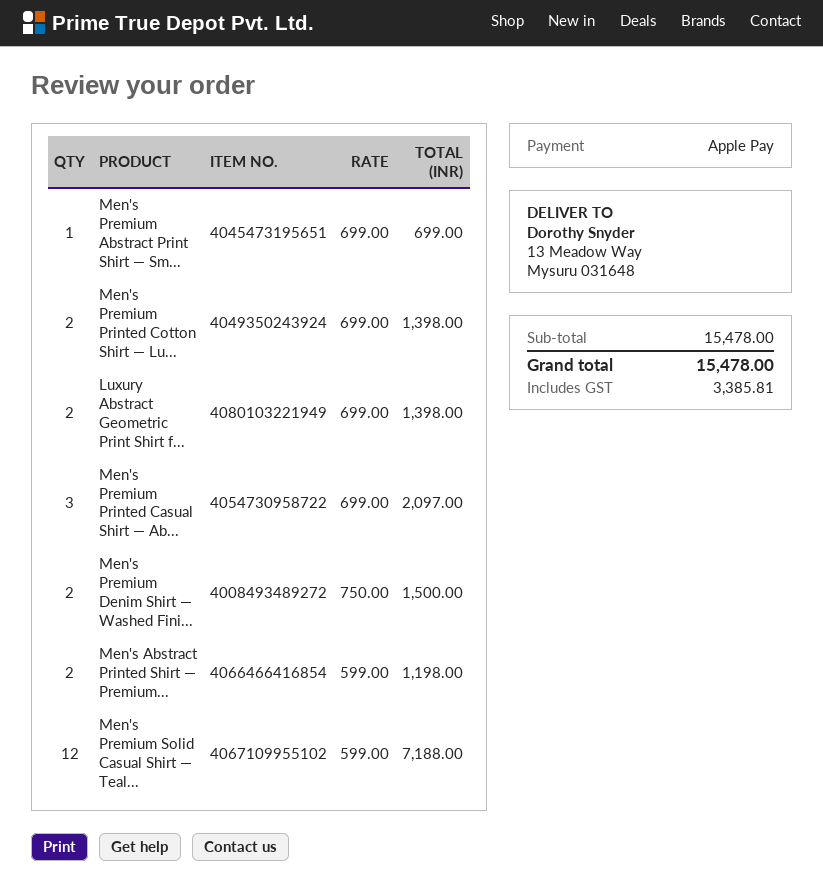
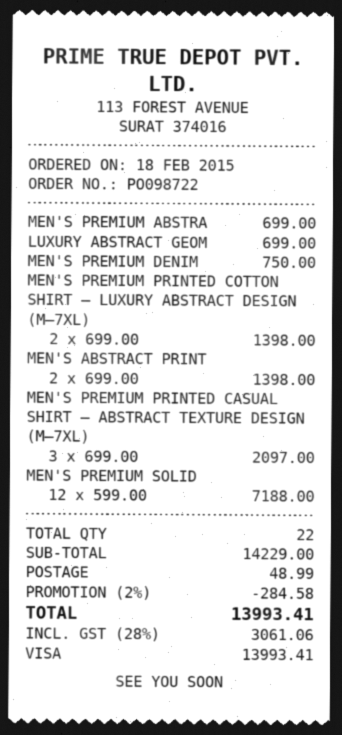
payment method: Apple Pay -> Visa
Luxury Abstract Geometric Print Shirt f...: 2 x 699.00 = 1398.00 -> 1 x 699.00 = 699.00
Men's Premium Denim Shirt — Washed Fini...: 2 x 750.00 = 1500.00 -> 1 x 750.00 = 750.00
Men's Abstract Printed Shirt — Premium...: 2 x 599.00 = 1198.00 -> 2 x 699.00 = 1398.00
subtotal: 15478.00 -> 14229.00
discount: none -> 2% = 284.58
shipping: none -> 48.99
tax: 3385.81 -> 3061.06
total: 15478.00 -> 13993.41

